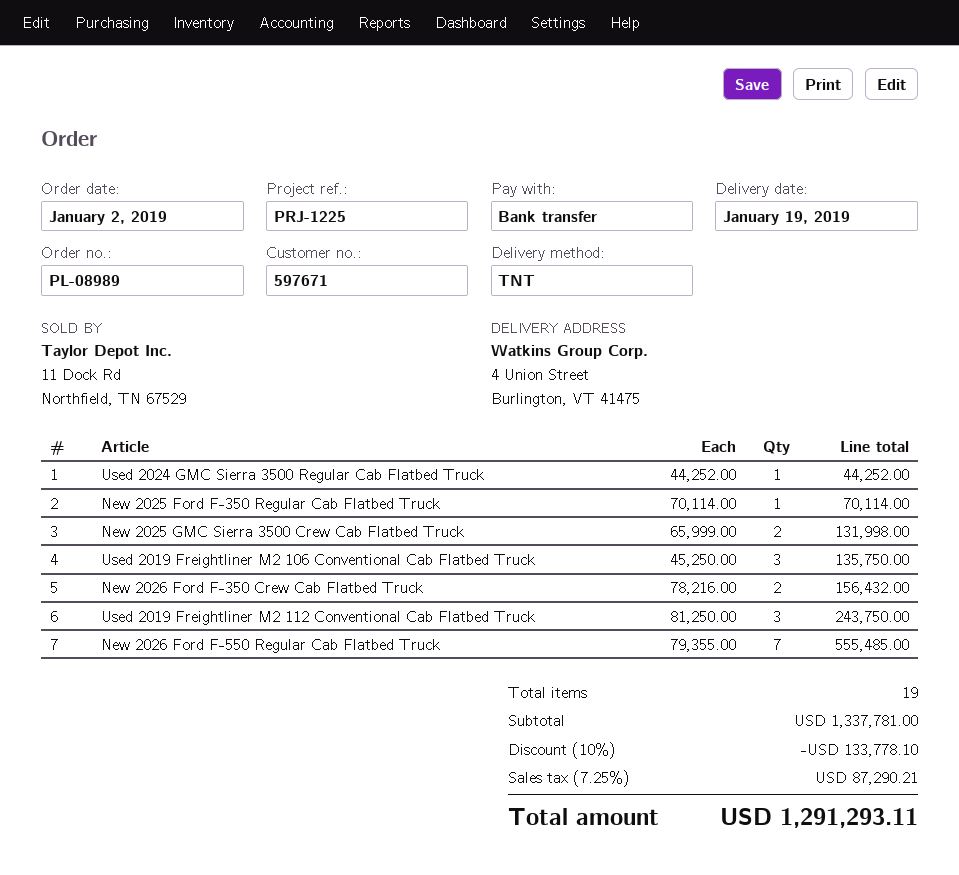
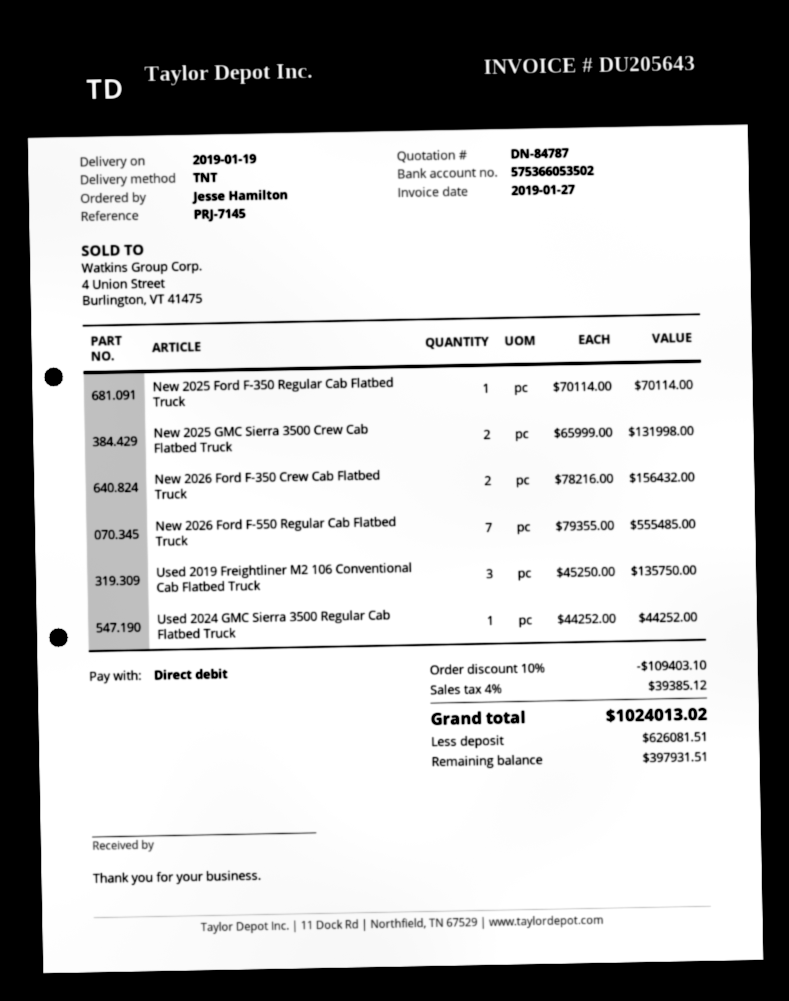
reference: PRJ-1225 -> PRJ-7145
payment method: bank transfer -> direct debit
Used 2019 Freightliner M2 112 Conventional Cab Flatbed Truck: 3 x 81250.00 = 243750.00 -> none
discount: 10% = 133778.10 -> 10% = 109403.10
tax: 7.25% = 87290.21 -> 4% = 39385.12
total: 1291293.11 -> 1024013.02

